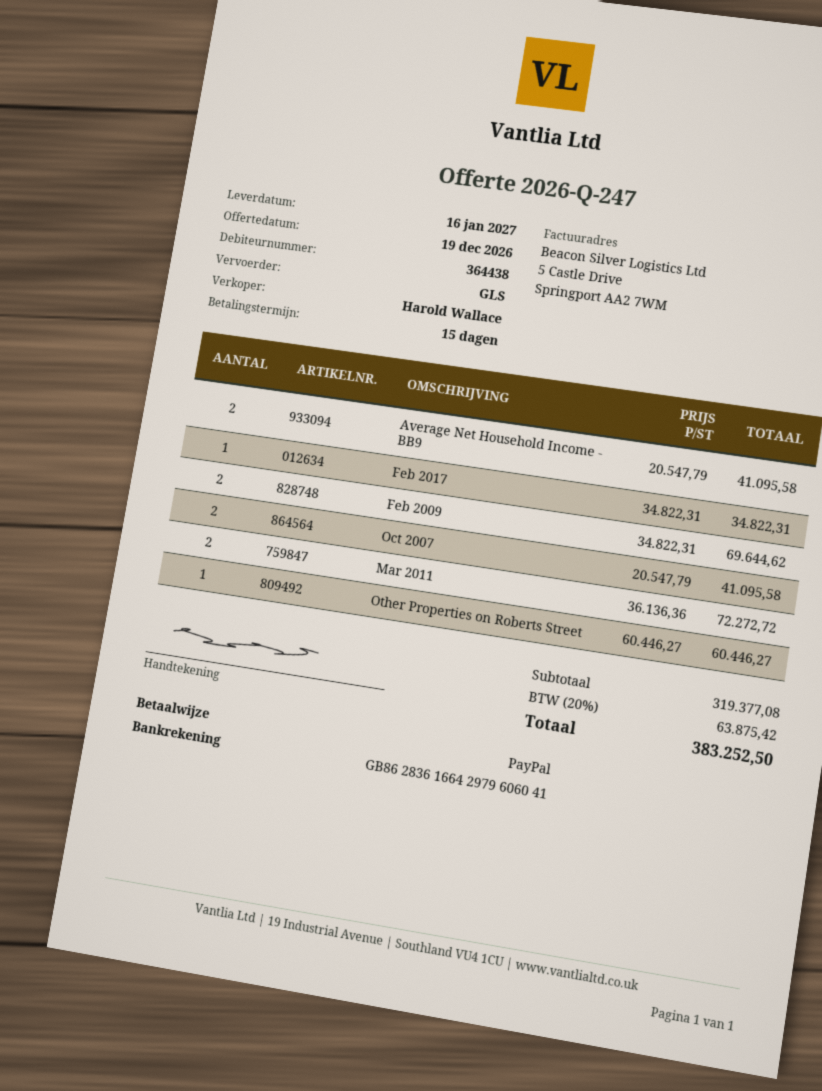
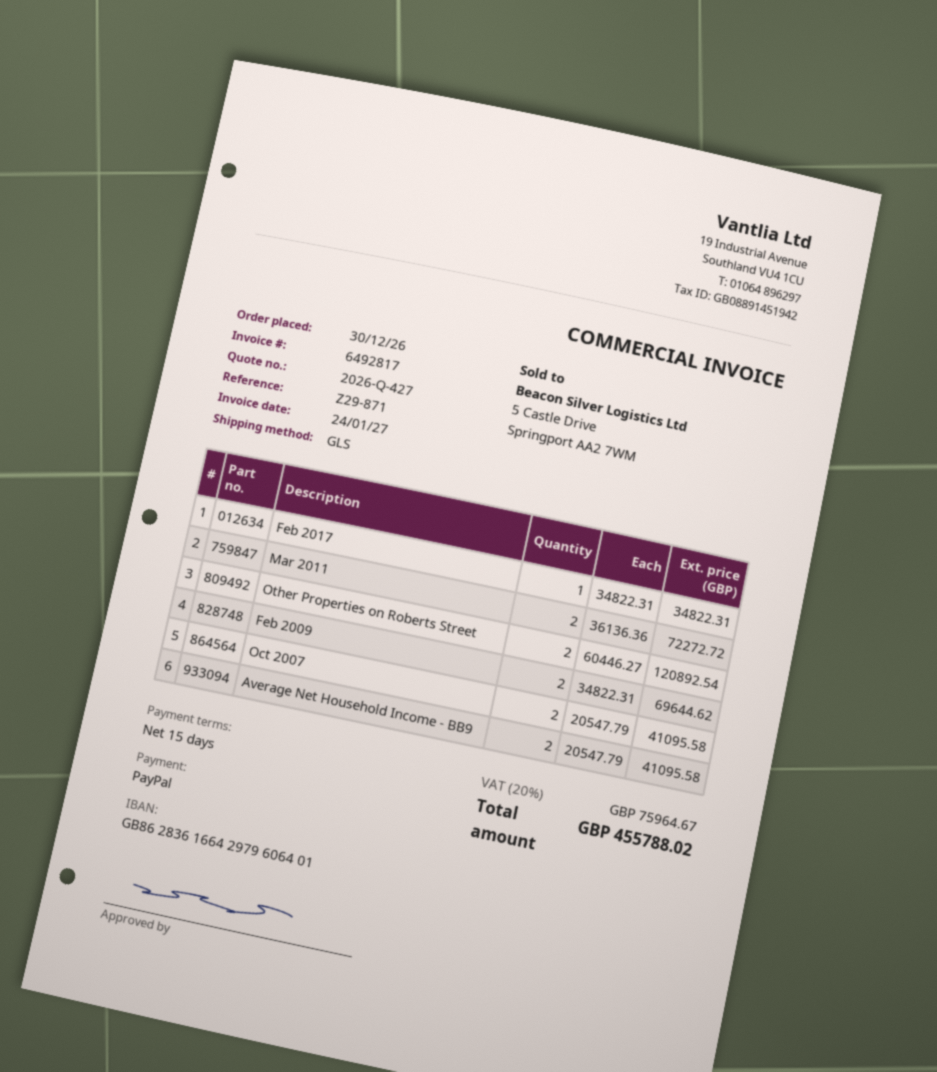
quote number: 2026-Q-247 -> 2026-Q-427
bank account: GB86283616642979606041 -> GB86283616642979606401
Other Properties on Roberts Street: 1 x 60446.27 = 60446.27 -> 2 x 60446.27 = 120892.54
tax: 20% = 63875.42 -> 20% = 75964.67
total: 383252.50 -> 455788.02

